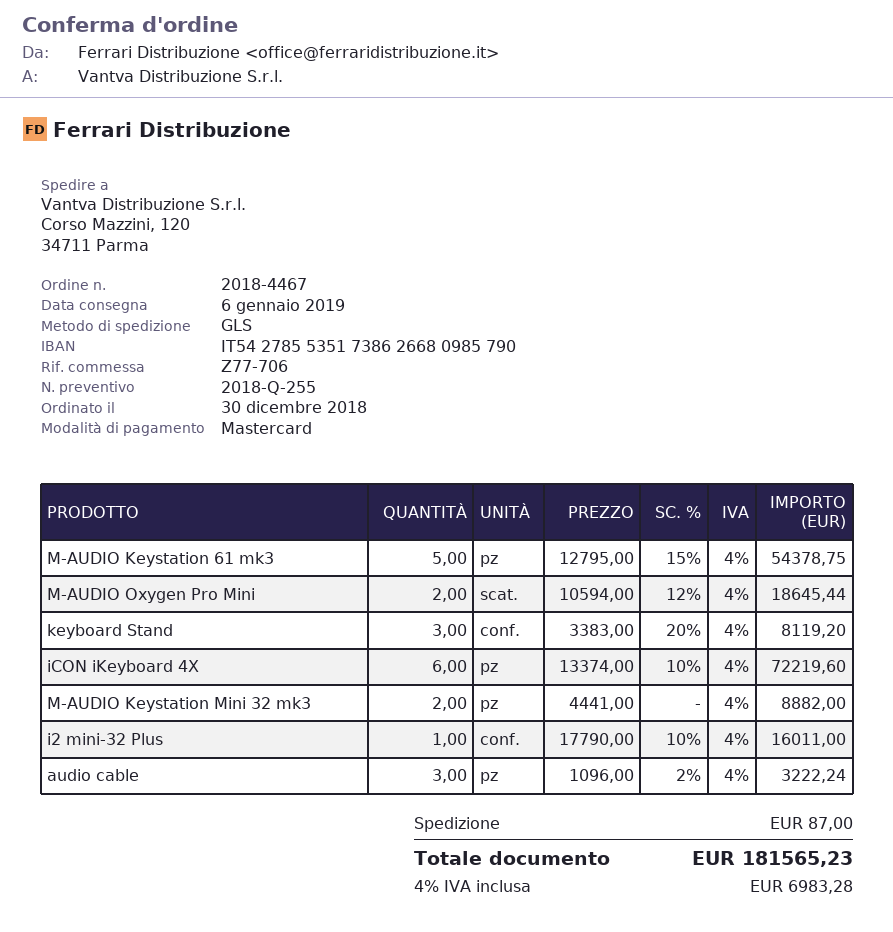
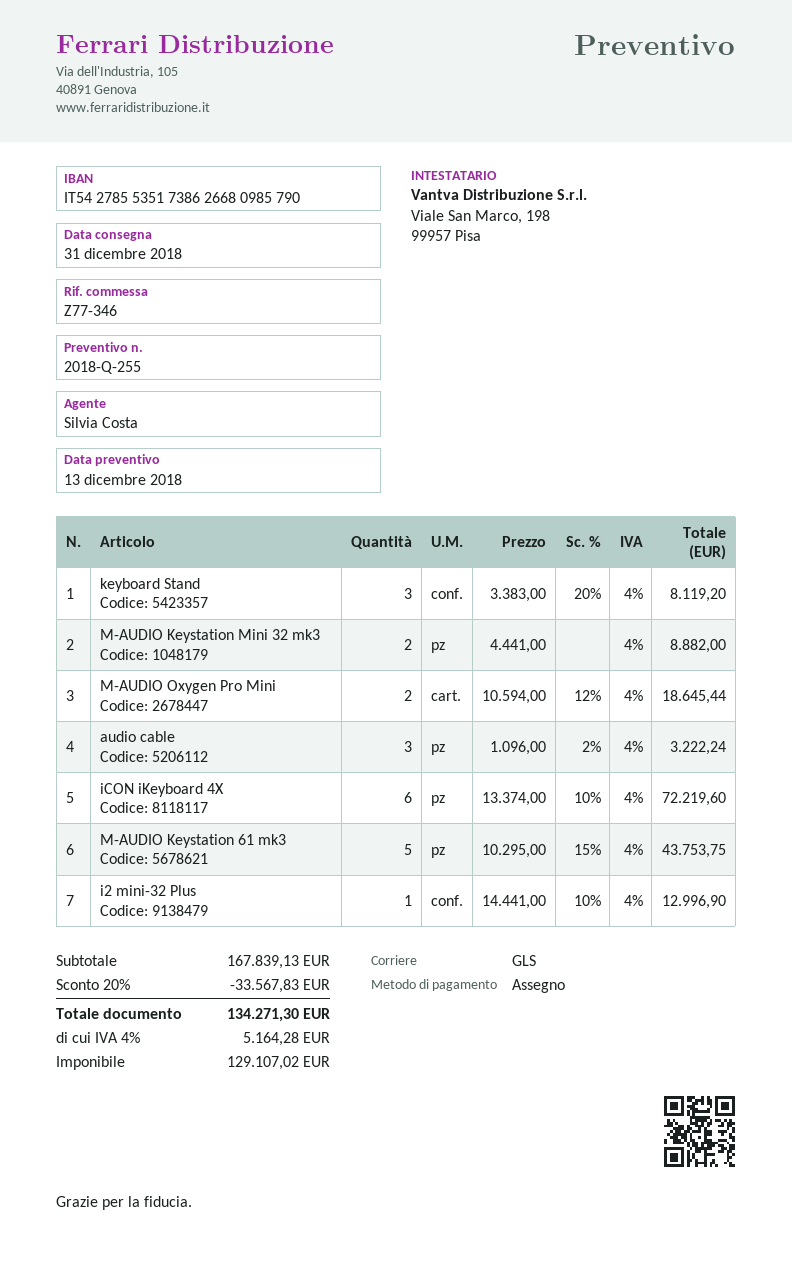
delivery date: 2019-01-06 -> 2018-12-31
reference: Z77-706 -> Z77-346
payment method: Mastercard -> cheque
M-AUDIO Keystation 61 mk3: 5 x 12795.00 - 15% = 54378.75 -> 5 x 10295.00 - 15% = 43753.75
i2 mini-32 Plus: 1 x 17790.00 - 10% = 16011.00 -> 1 x 14441.00 - 10% = 12996.90
discount: none -> 20% = 33567.83
shipping: 87.00 -> none
tax: 4% = 6983.28 -> 4% = 5164.28
total: 181565.23 -> 134271.30

